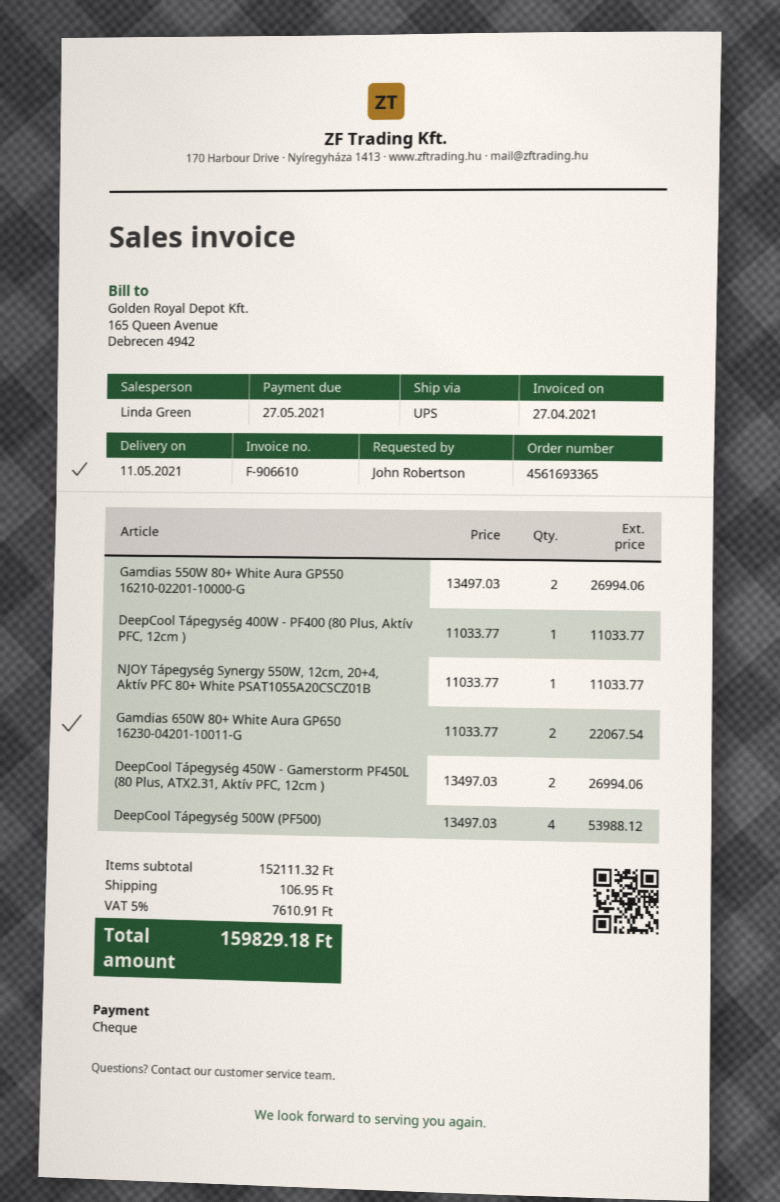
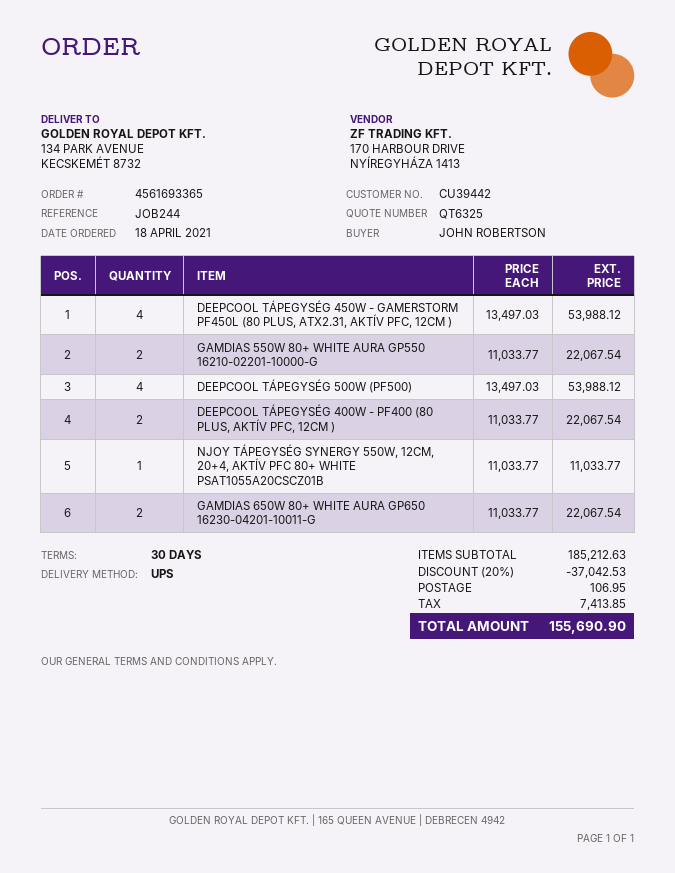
Gamdias 550W 80+ White Aura GP550 16210-02201-10000-G: 2 x 13497.03 = 26994.06 -> 2 x 11033.77 = 22067.54
DeepCool Tápegység 400W - PF400 (80 Plus, Aktív PFC, 12cm ): 1 x 11033.77 = 11033.77 -> 2 x 11033.77 = 22067.54
DeepCool Tápegység 450W - Gamerstorm PF450L (80 Plus, ATX2.31, Aktív PFC, 12cm ): 2 x 13497.03 = 26994.06 -> 4 x 13497.03 = 53988.12
subtotal: 152111.32 -> 185212.63
discount: none -> 20% = 37042.53
tax: 7610.91 -> 7413.85
total: 159829.18 -> 155690.90

